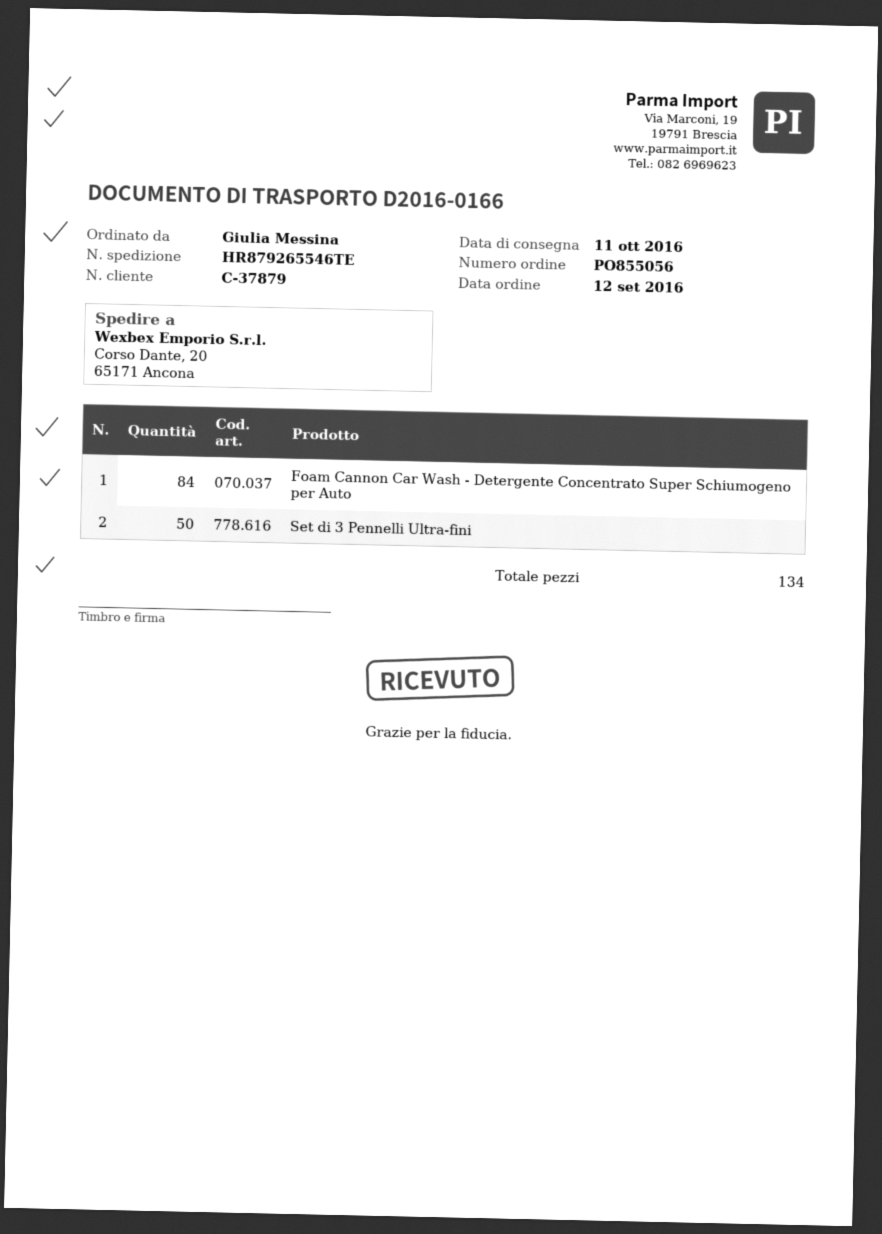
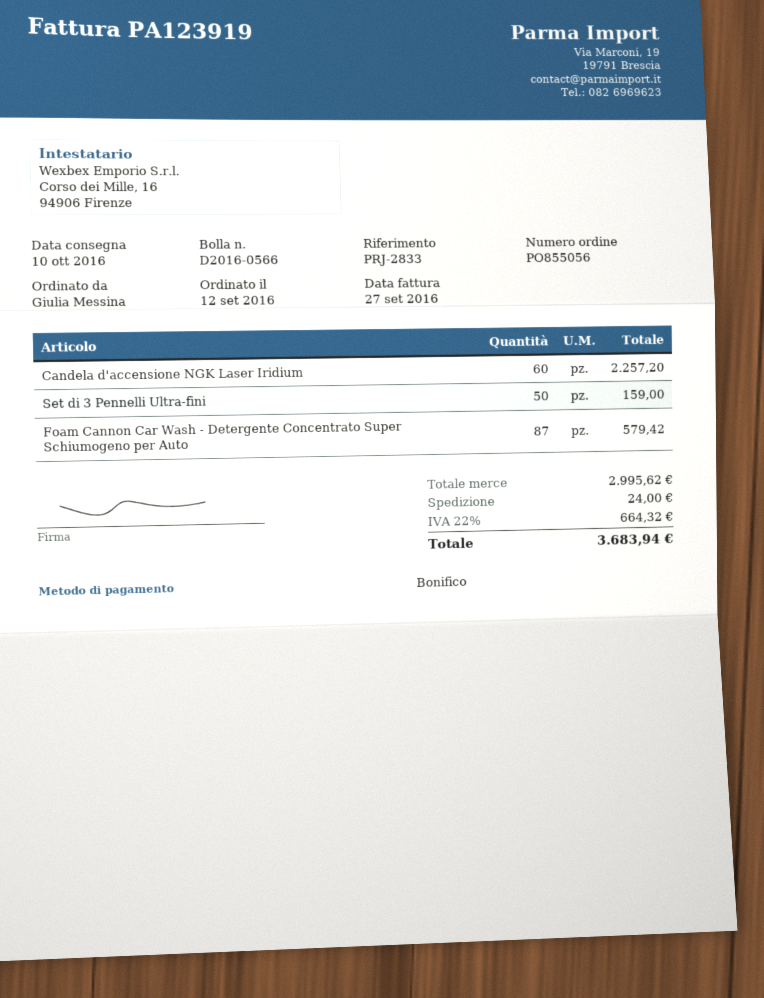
delivery note number: D2016-0166 -> D2016-0566
delivery date: 2016-10-11 -> 2016-10-10
Foam Cannon Car Wash - Detergente Concentrato Super Schiumogeno per Auto: 84 -> 87
Candela d'accensione NGK Laser Iridium: none -> 60

